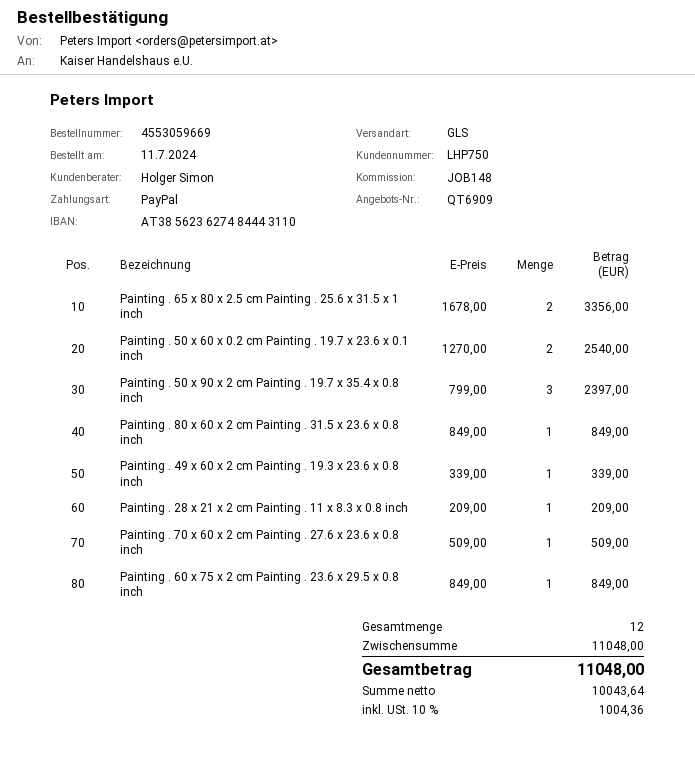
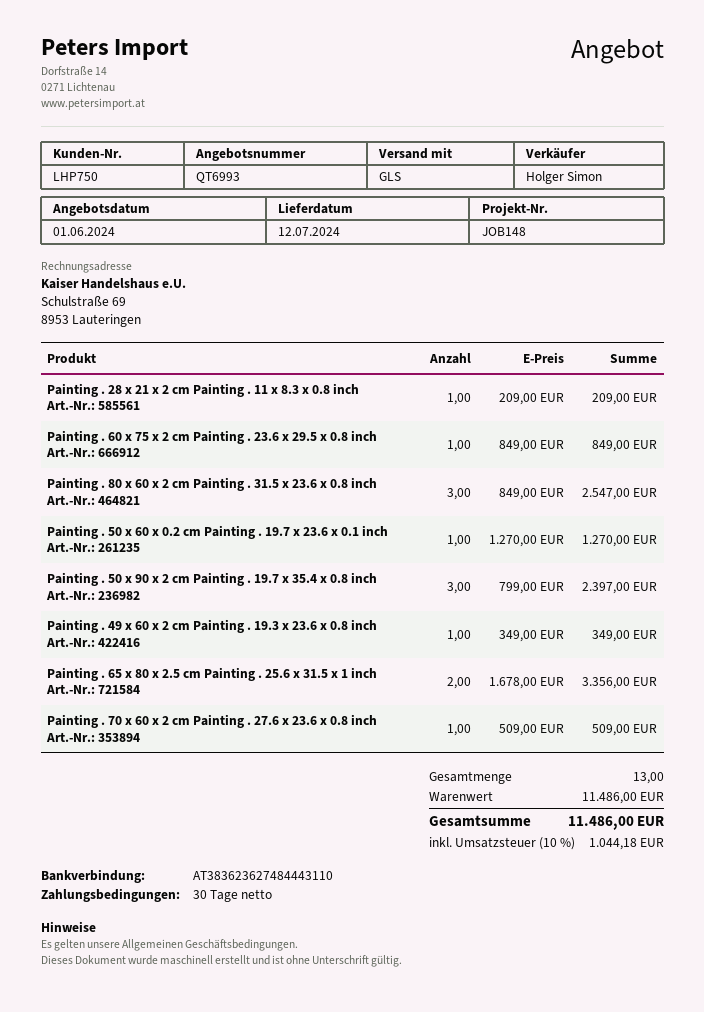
quote number: QT6909 -> QT6993
bank account: AT385623627484443110 -> AT383623627484443110
Painting . 50 x 60 x 0.2 cm Painting . 19.7 x 23.6 x 0.1 inch: 2 x 1270.00 = 2540.00 -> 1 x 1270.00 = 1270.00
Painting . 80 x 60 x 2 cm Painting . 31.5 x 23.6 x 0.8 inch: 1 x 849.00 = 849.00 -> 3 x 849.00 = 2547.00
Painting . 49 x 60 x 2 cm Painting . 19.3 x 23.6 x 0.8 inch: 1 x 339.00 = 339.00 -> 1 x 349.00 = 349.00
total quantity: 12 -> 13
subtotal: 11048.00 -> 11486.00
tax: 10% = 1004.36 -> 10% = 1044.18
total: 11048.00 -> 11486.00

